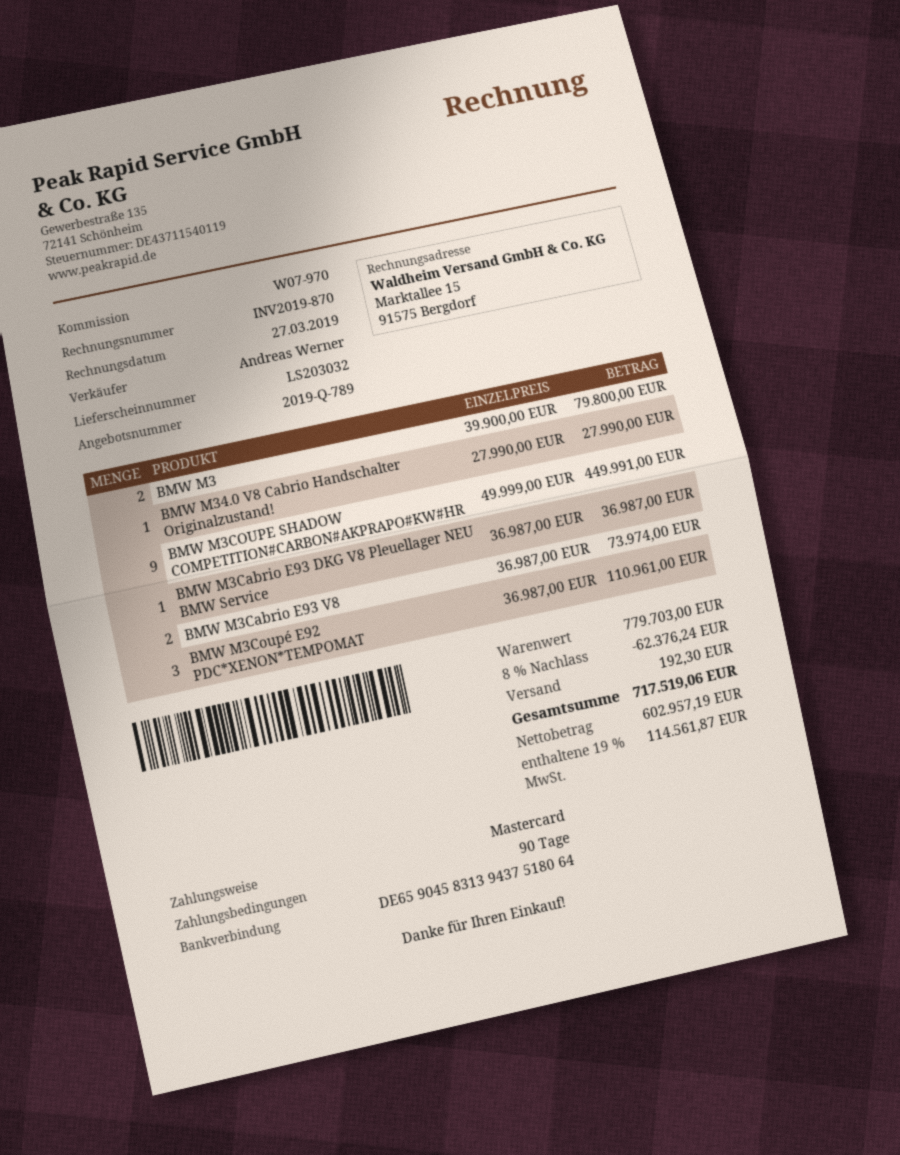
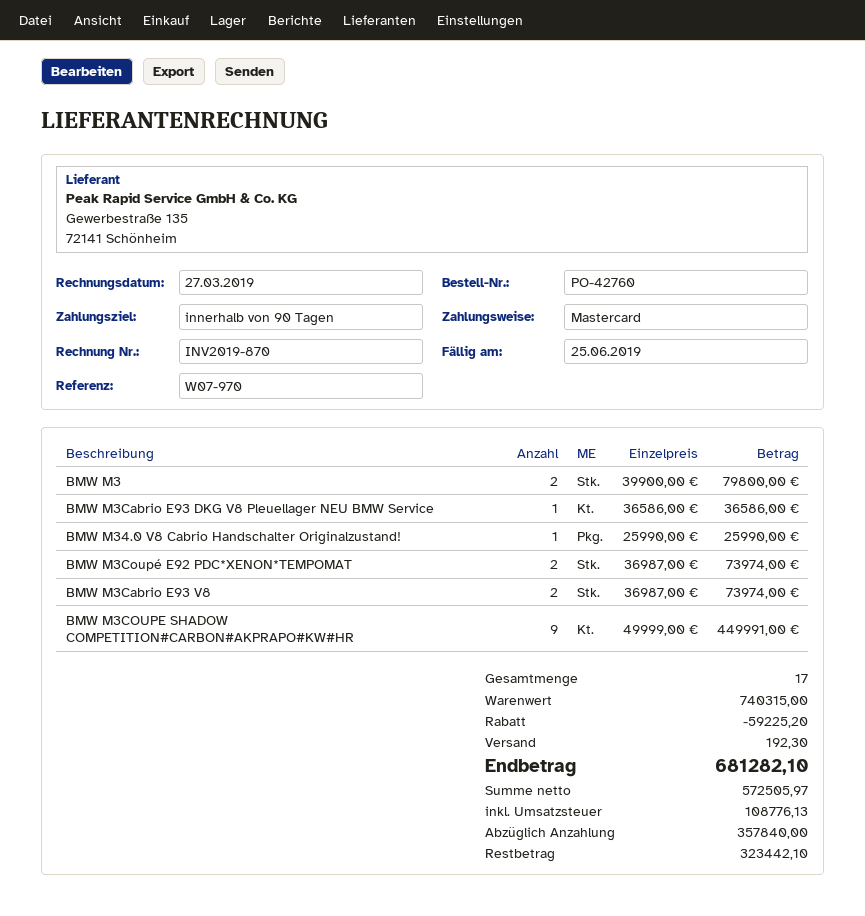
BMW M34.0 V8 Cabrio Handschalter Originalzustand!: 1 x 27990.00 = 27990.00 -> 1 x 25990.00 = 25990.00
BMW M3Cabrio E93 DKG V8 Pleuellager NEU BMW Service: 1 x 36987.00 = 36987.00 -> 1 x 36586.00 = 36586.00
BMW M3Coupé E92 PDC*XENON*TEMPOMAT: 3 x 36987.00 = 110961.00 -> 2 x 36987.00 = 73974.00
subtotal: 779703.00 -> 740315.00
discount: 62376.24 -> 59225.20
net: 602957.19 -> 572505.97
tax: 114561.87 -> 108776.13
total: 717519.06 -> 681282.10

